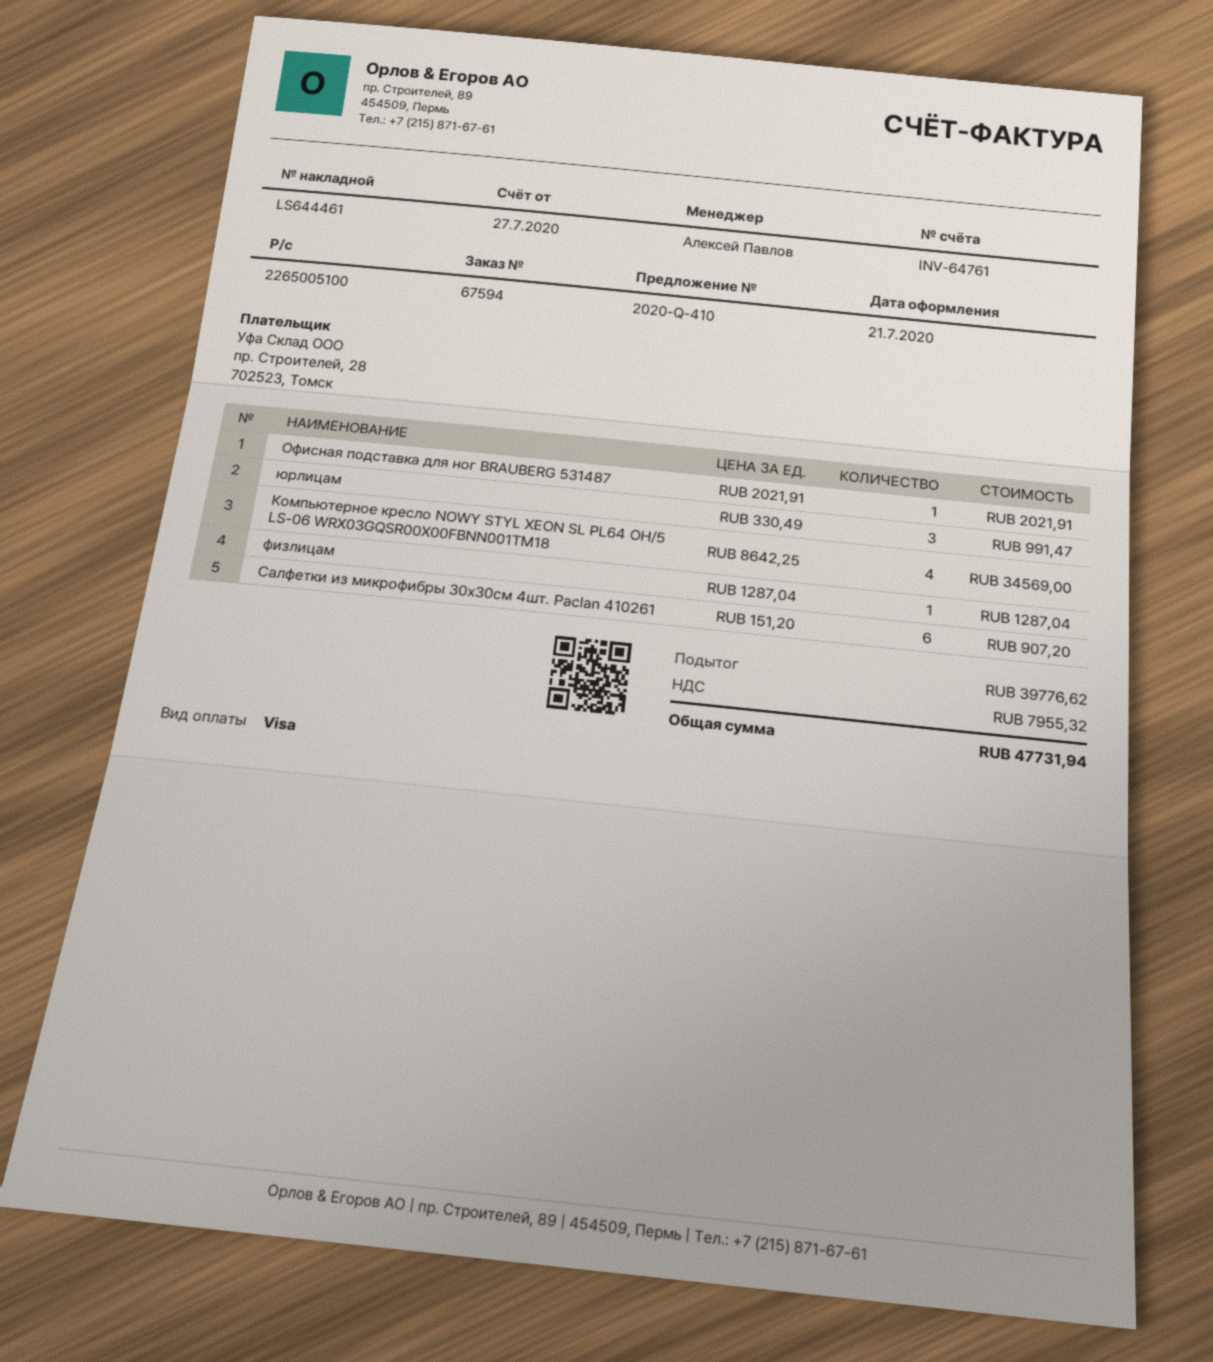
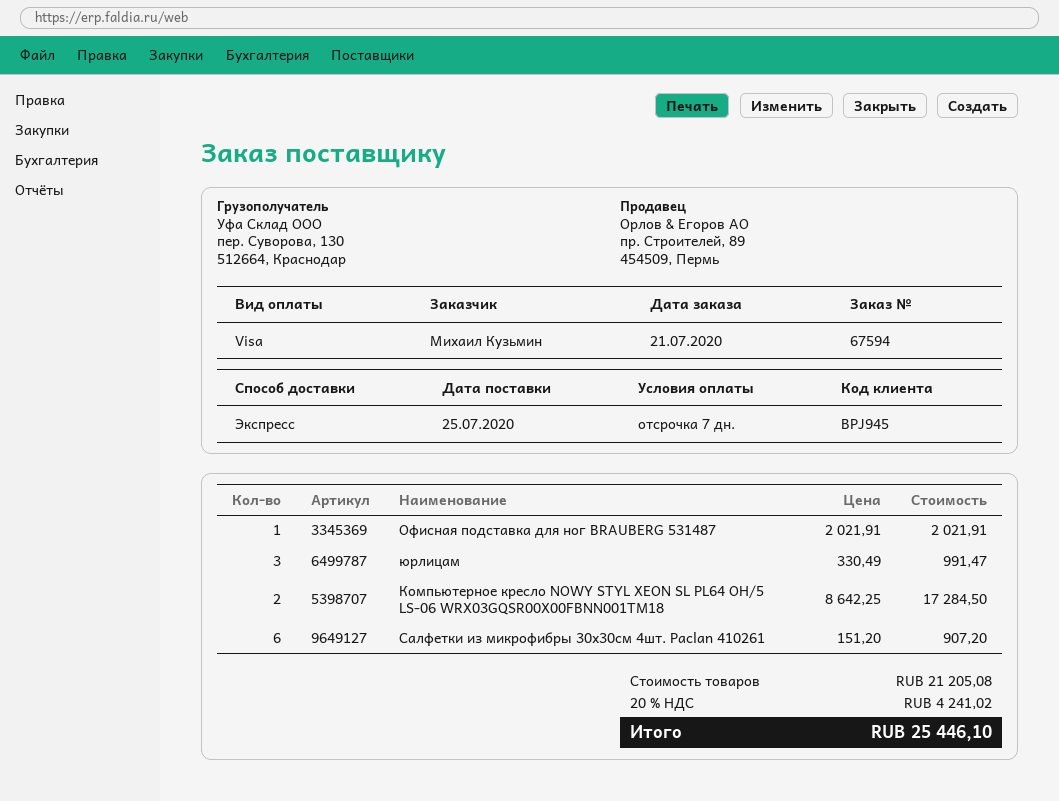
Компьютерное кресло NOWY STYL XEON SL PL64 OH/5 LS-06 WRX03GQSR00X00FBNN001TM18: 4 x 8642.25 = 34569.00 -> 2 x 8642.25 = 17284.50
физлицам: 1 x 1287.04 = 1287.04 -> none
subtotal: 39776.62 -> 21205.08
tax: 7955.32 -> 4241.02
total: 47731.94 -> 25446.10

